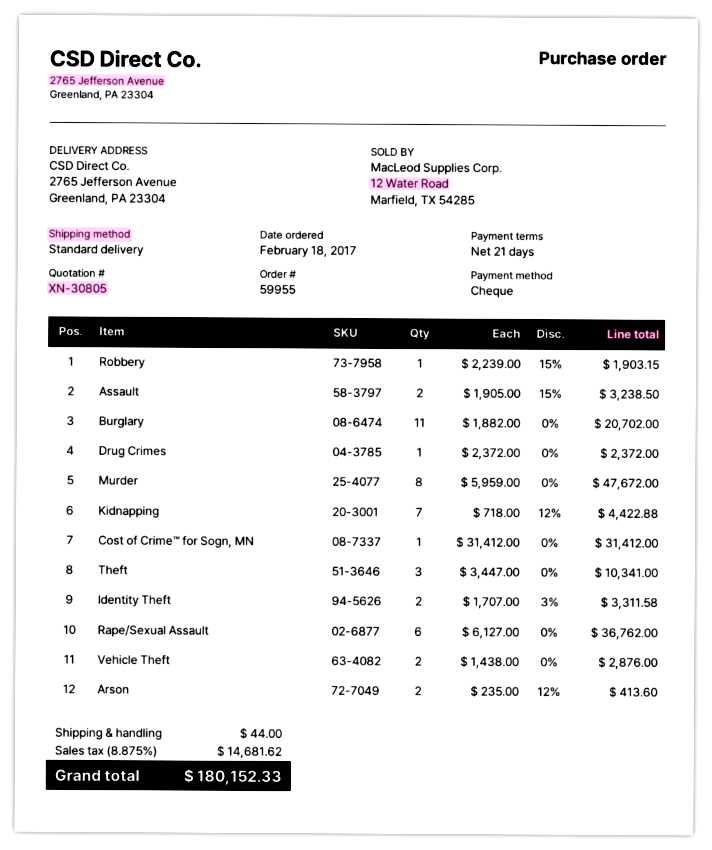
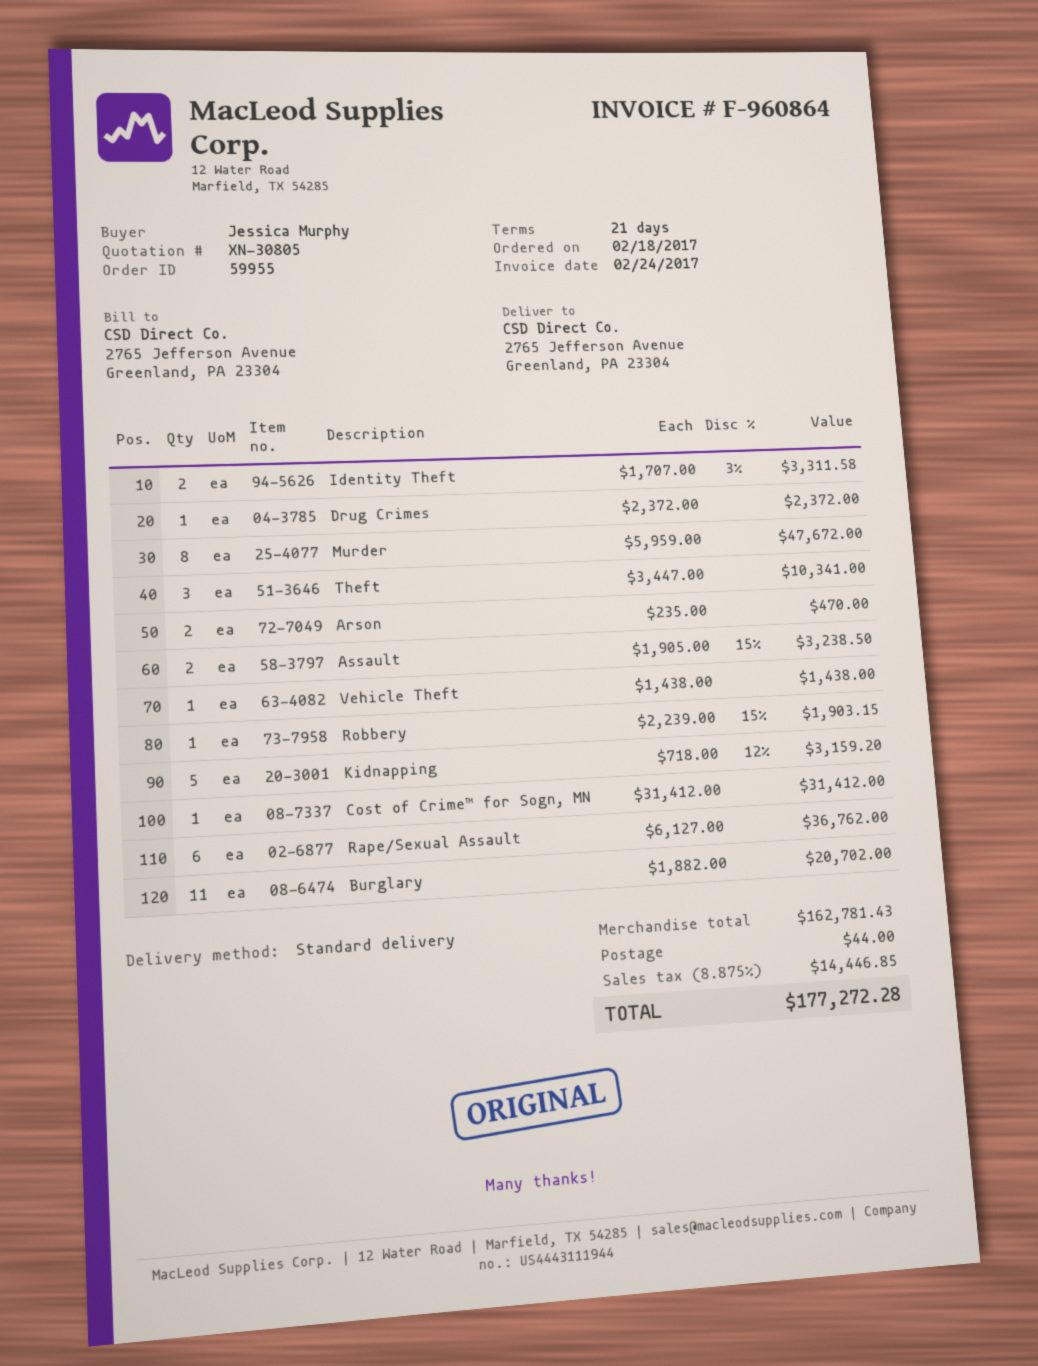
Kidnapping: 7 x 718.00 - 12% = 4422.88 -> 5 x 718.00 - 12% = 3159.20
Vehicle Theft: 2 x 1438.00 = 2876.00 -> 1 x 1438.00 = 1438.00
Arson: 2 x 235.00 - 12% = 413.60 -> 2 x 235.00 = 470.00
tax: 8.875% = 14681.62 -> 8.875% = 14446.85
total: 180152.33 -> 177272.28

